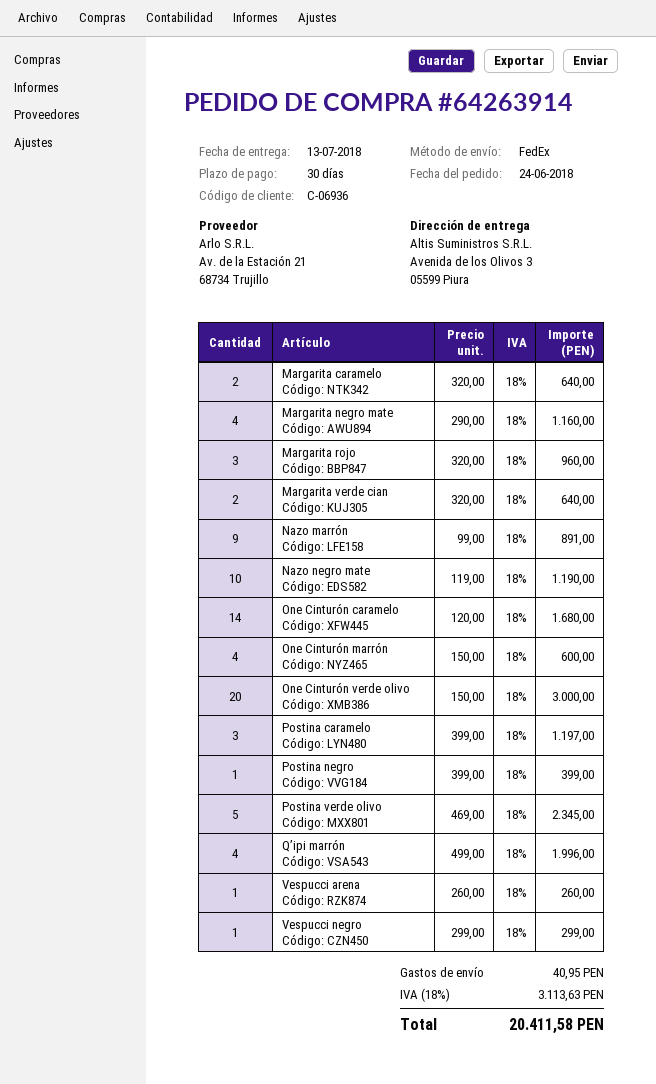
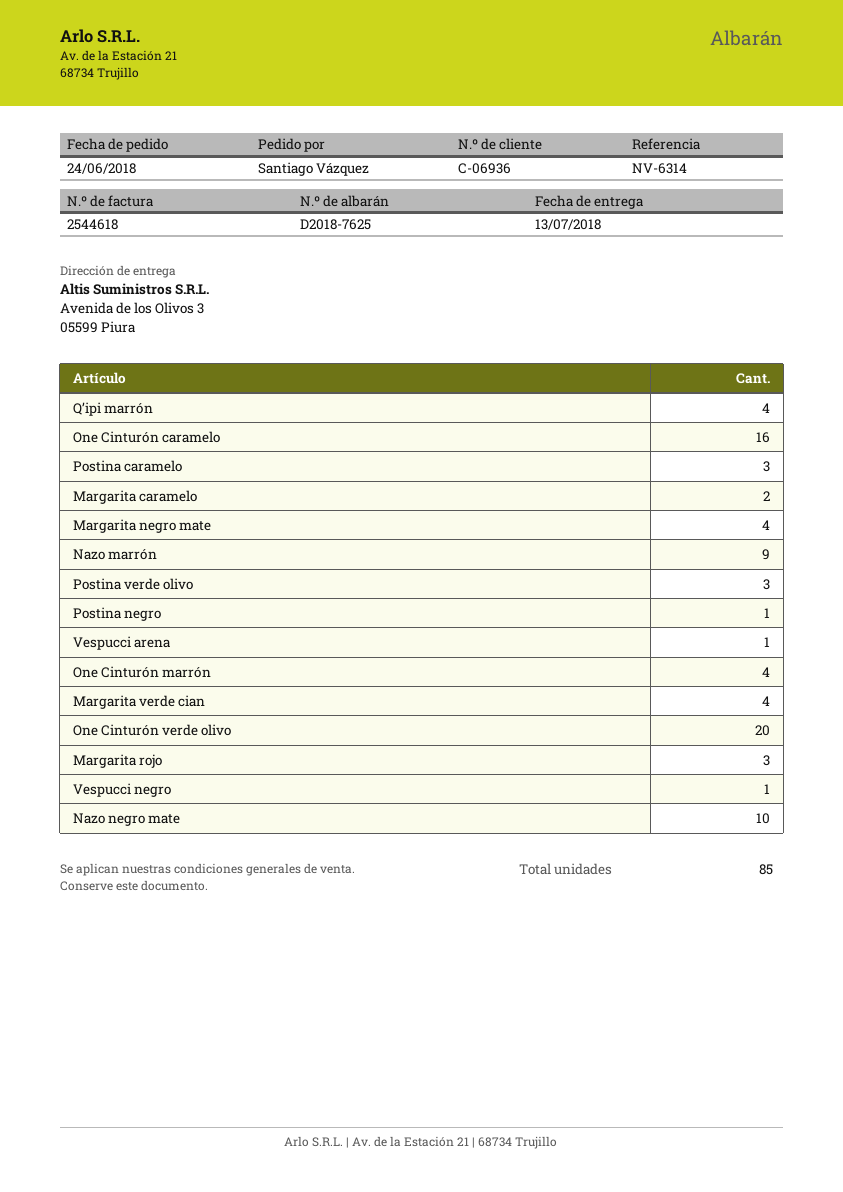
Margarita verde cian: 2 -> 4
One Cinturón caramelo: 14 -> 16
Postina verde olivo: 5 -> 3

